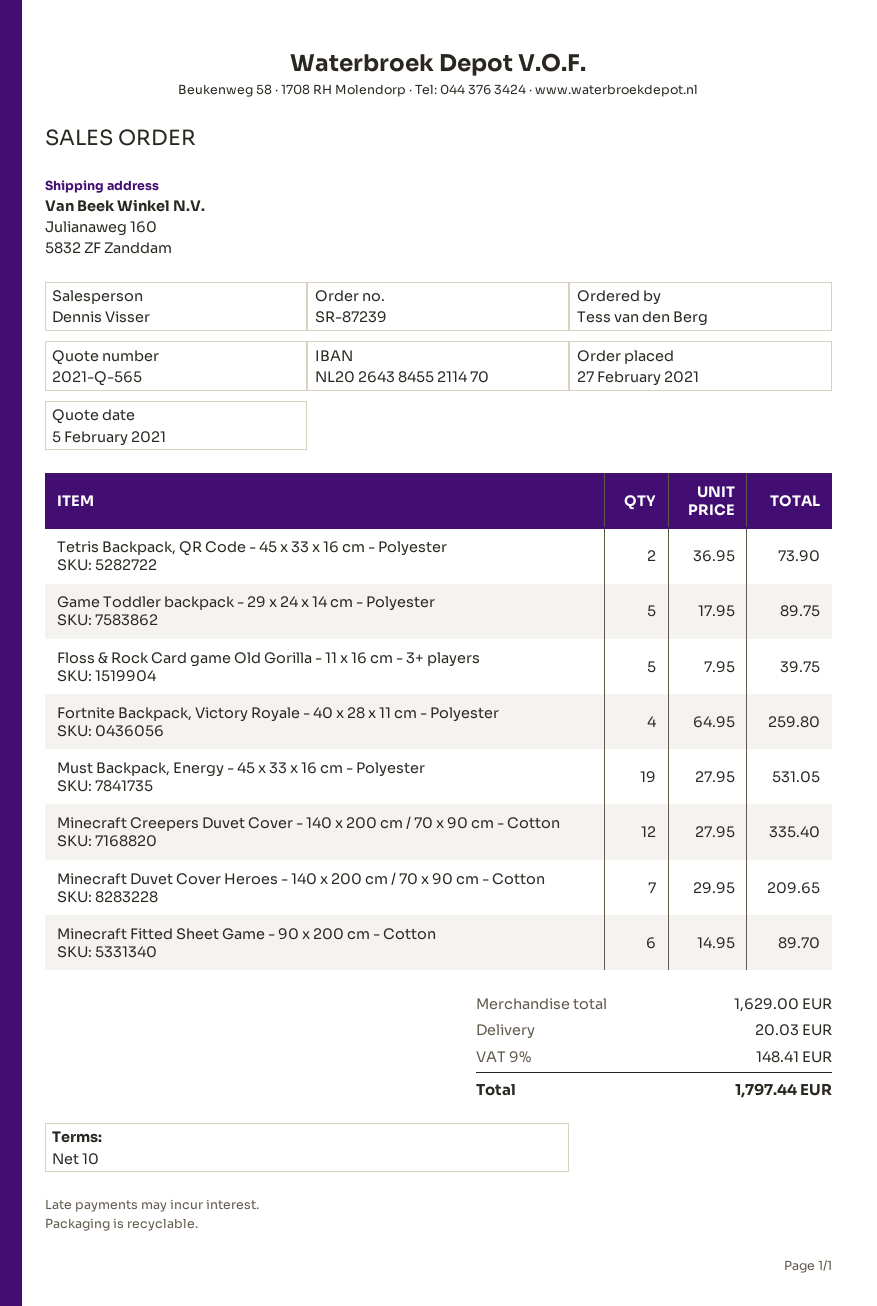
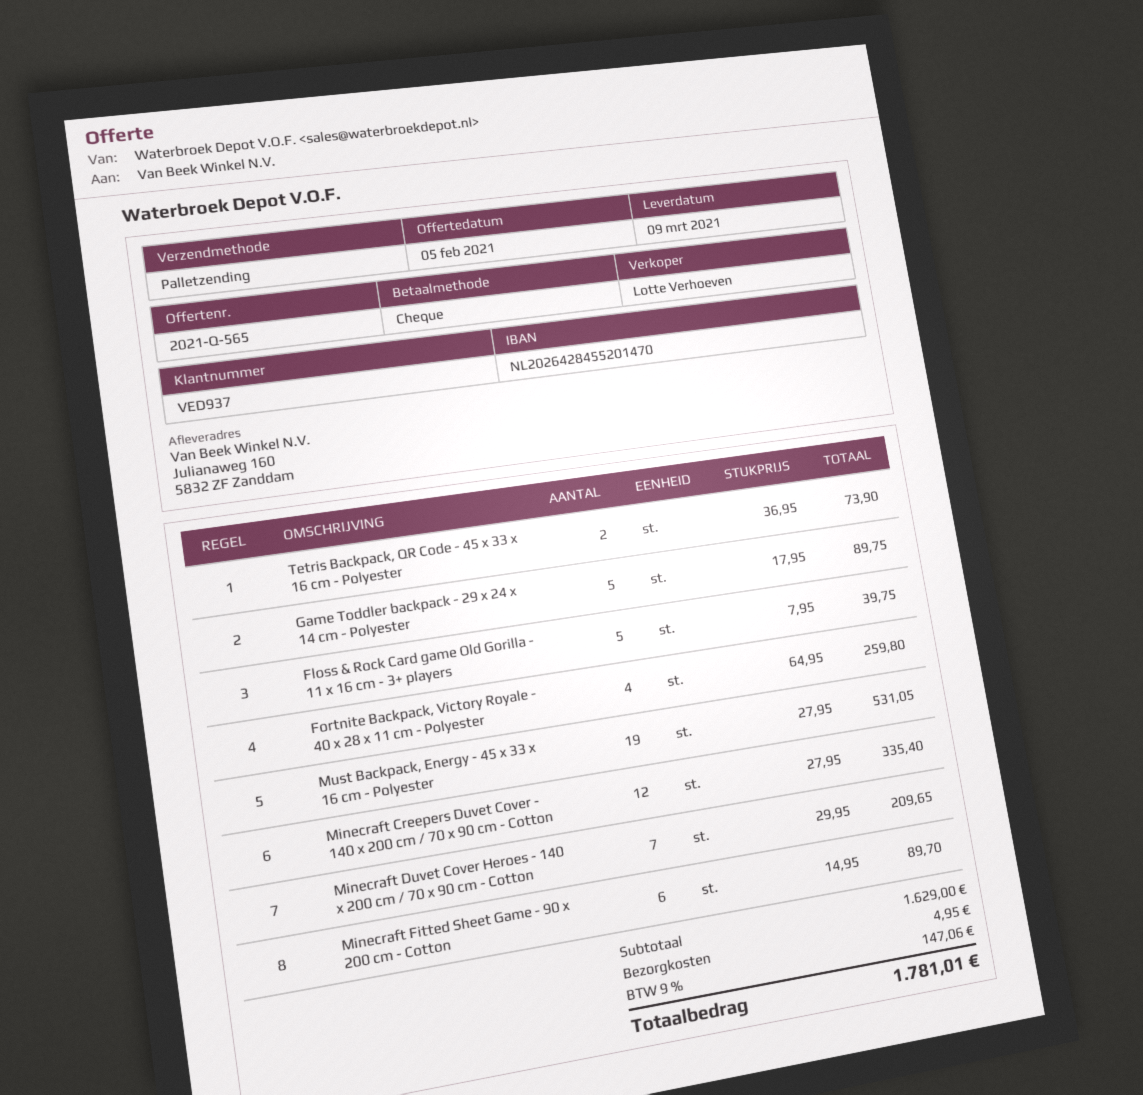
sales rep: Dennis Visser -> Lotte Verhoeven
bank account: NL2026438455211470 -> NL2026428455201470
shipping: 20.03 -> 4.95
tax: 9% = 148.41 -> 9% = 147.06
total: 1797.44 -> 1781.01

